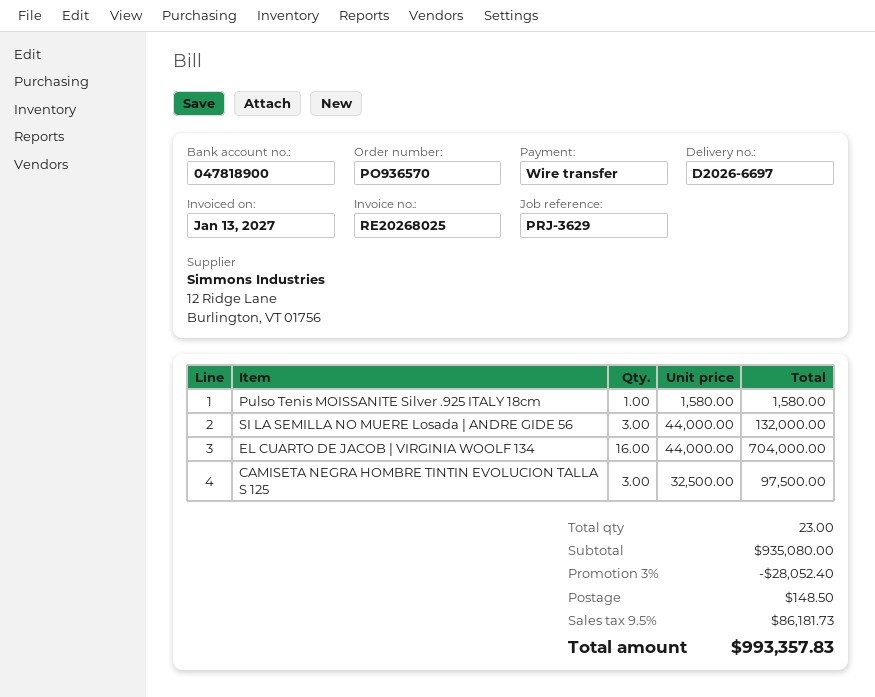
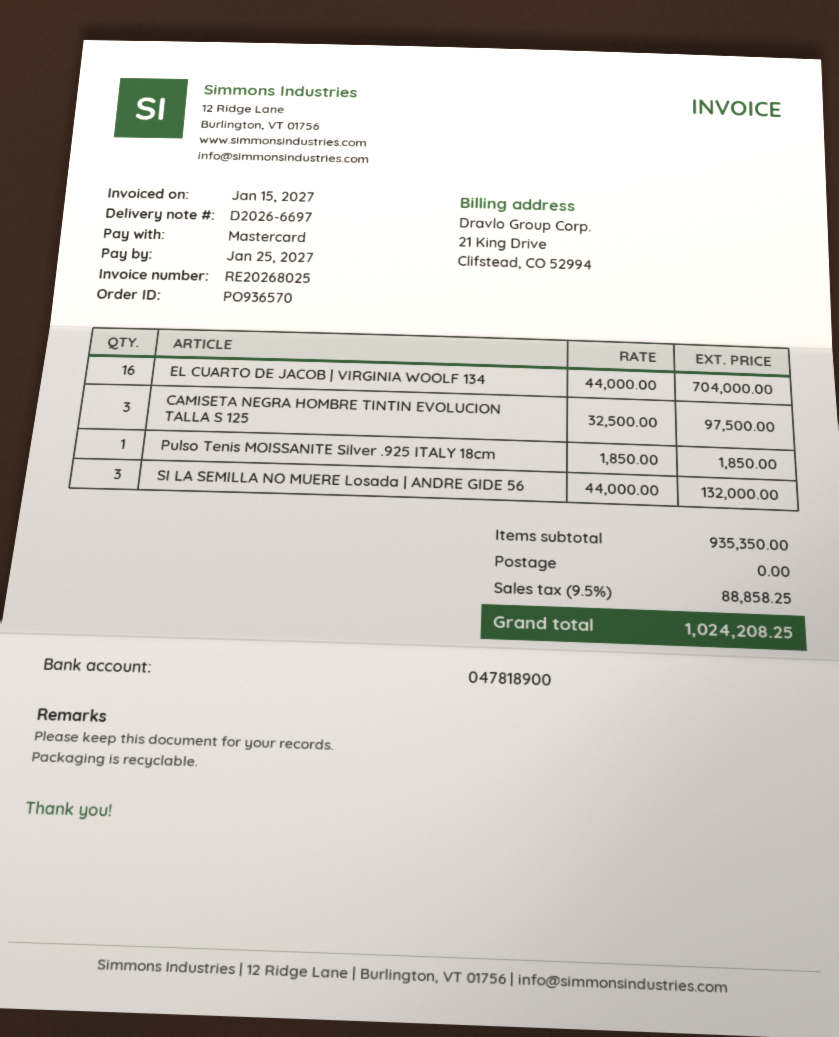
invoice date: 2027-01-13 -> 2027-01-15
payment method: bank transfer -> Mastercard
Pulso Tenis MOISSANITE Silver .925 ITALY 18cm: 1 x 1580.00 = 1580.00 -> 1 x 1850.00 = 1850.00
subtotal: 935080.00 -> 935350.00
discount: 3% = 28052.40 -> none
shipping: 148.50 -> 0.00
tax: 9.5% = 86181.73 -> 9.5% = 88858.25
total: 993357.83 -> 1024208.25

